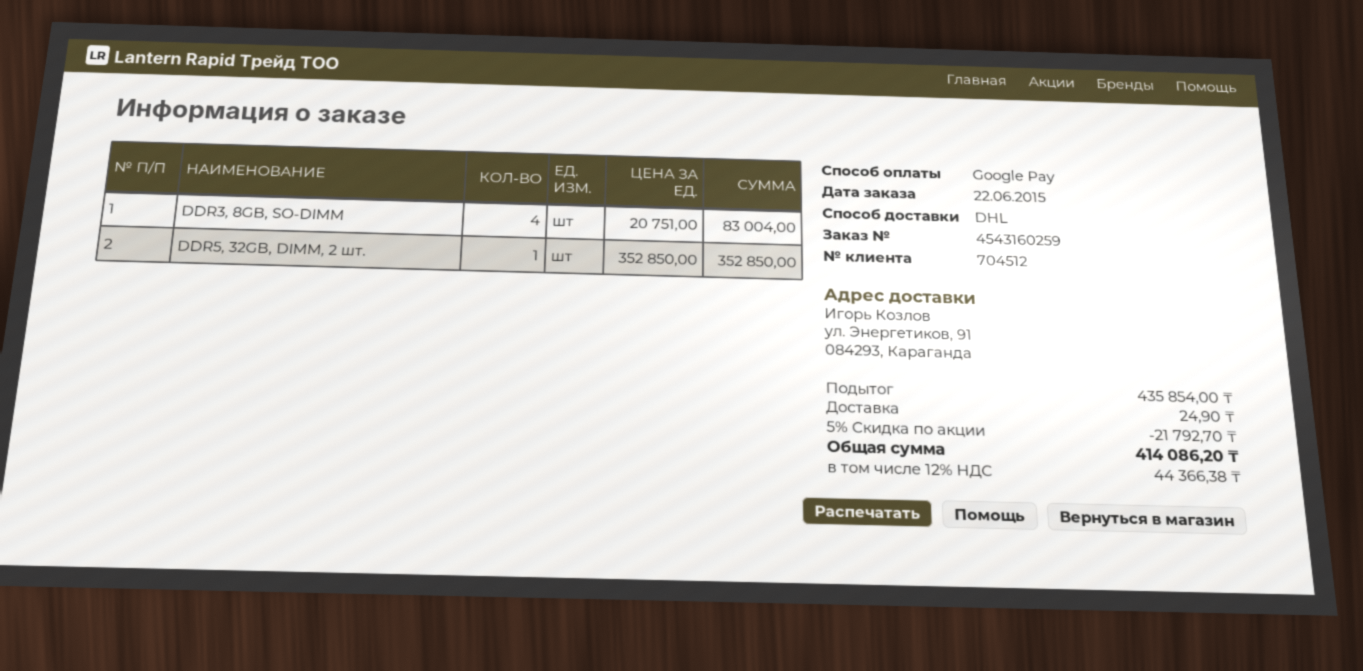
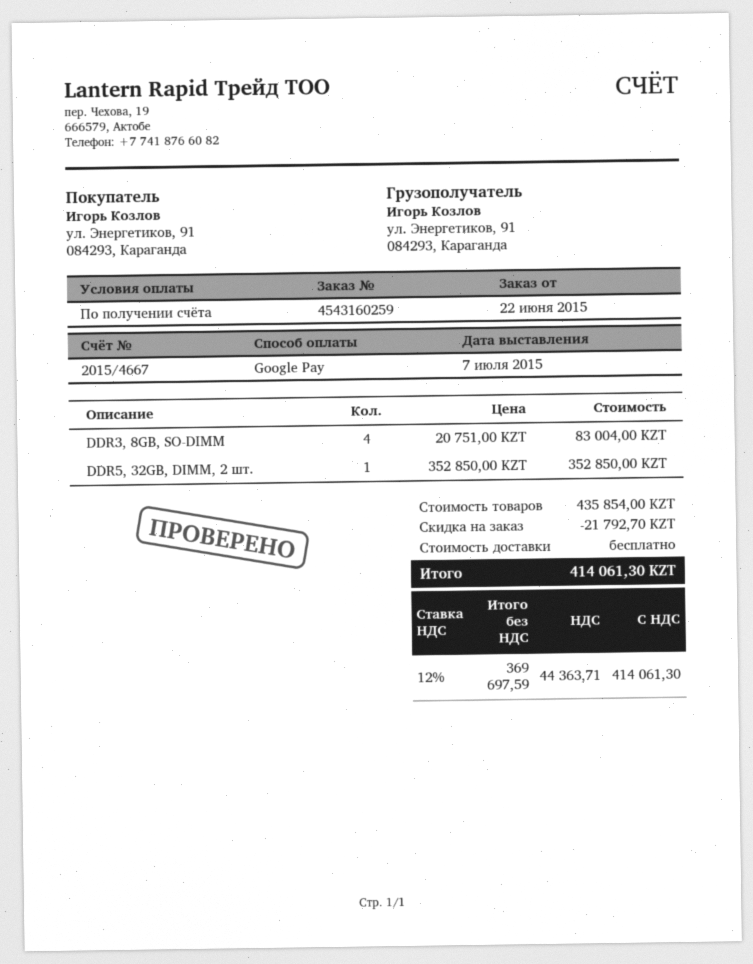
shipping: 24.90 -> 0.00
tax: 12% = 44366.38 -> 12% = 44363.71
total: 414086.20 -> 414061.30

